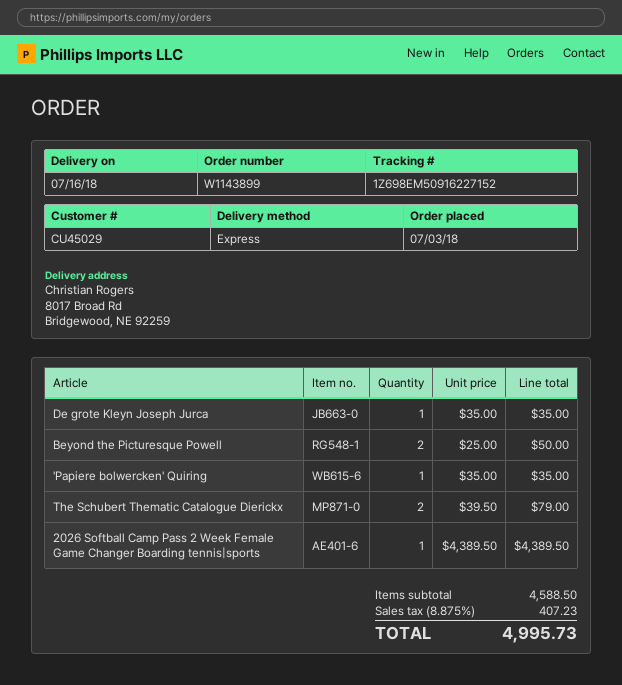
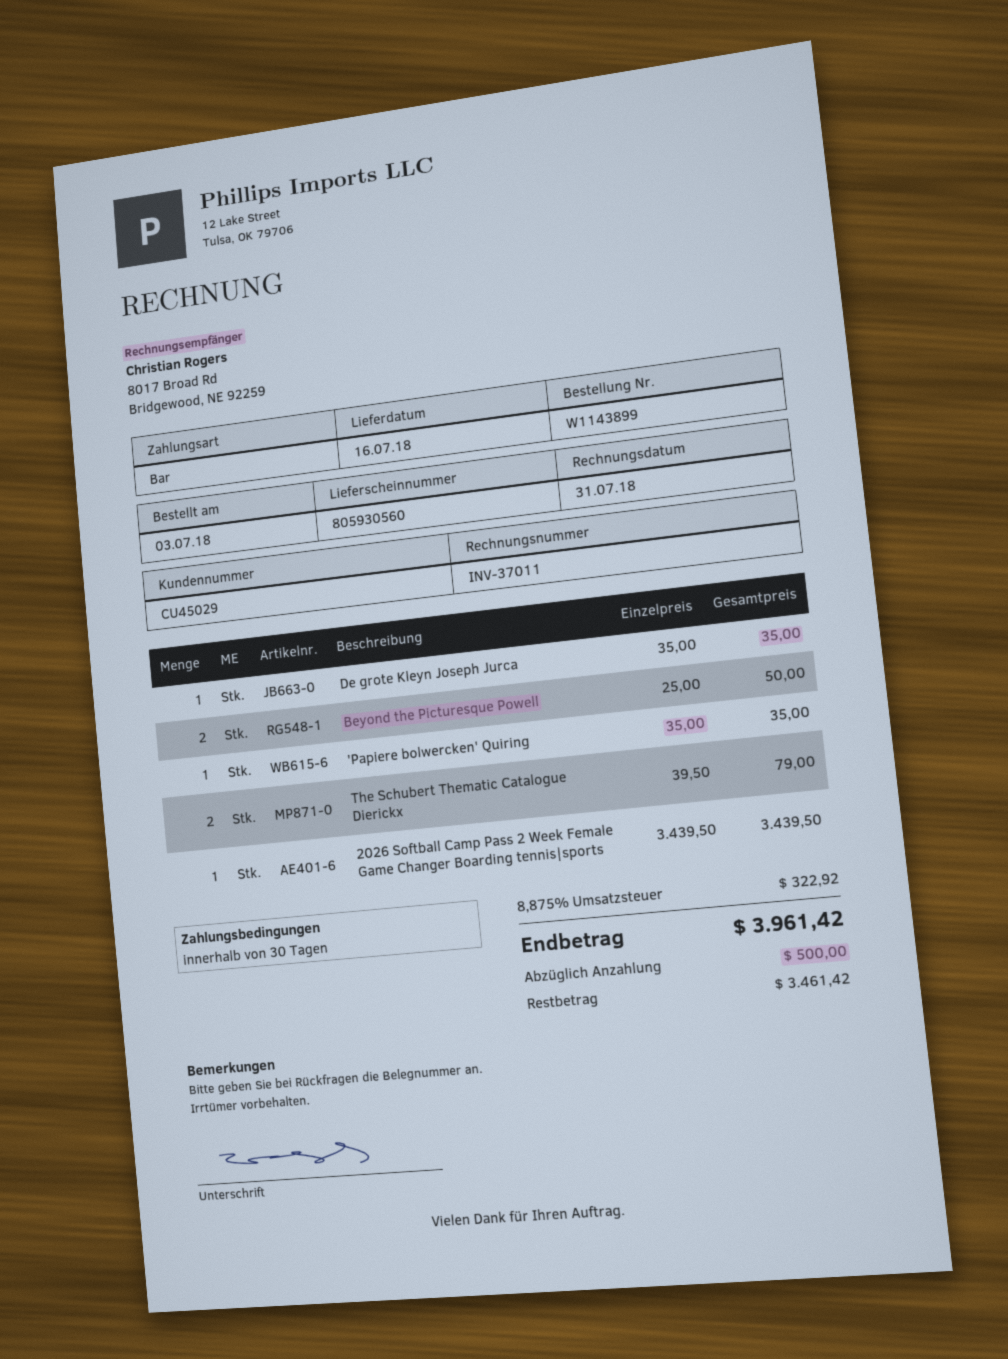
2026 Softball Camp Pass 2 Week Female Game Changer Boarding tennis|sports: 1 x 4389.50 = 4389.50 -> 1 x 3439.50 = 3439.50
tax: 8.875% = 407.23 -> 8.875% = 322.92
total: 4995.73 -> 3961.42

